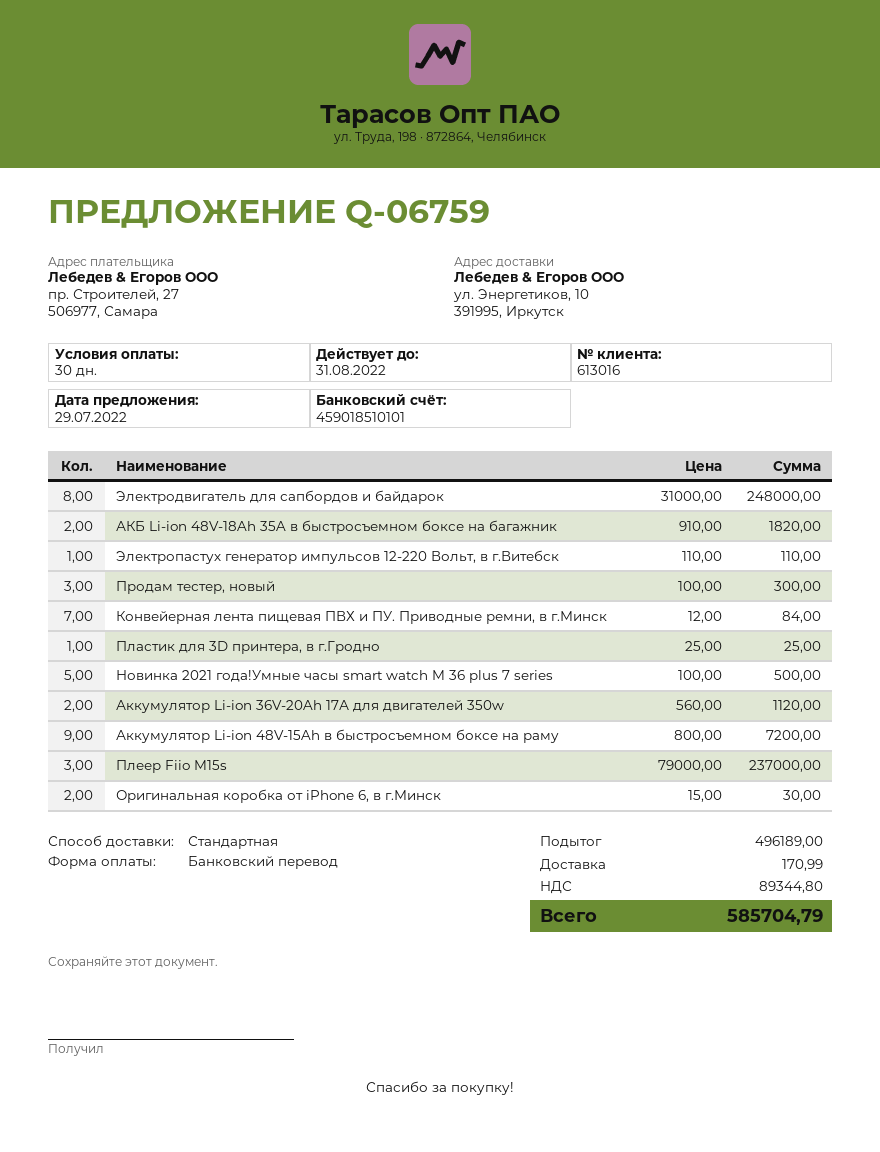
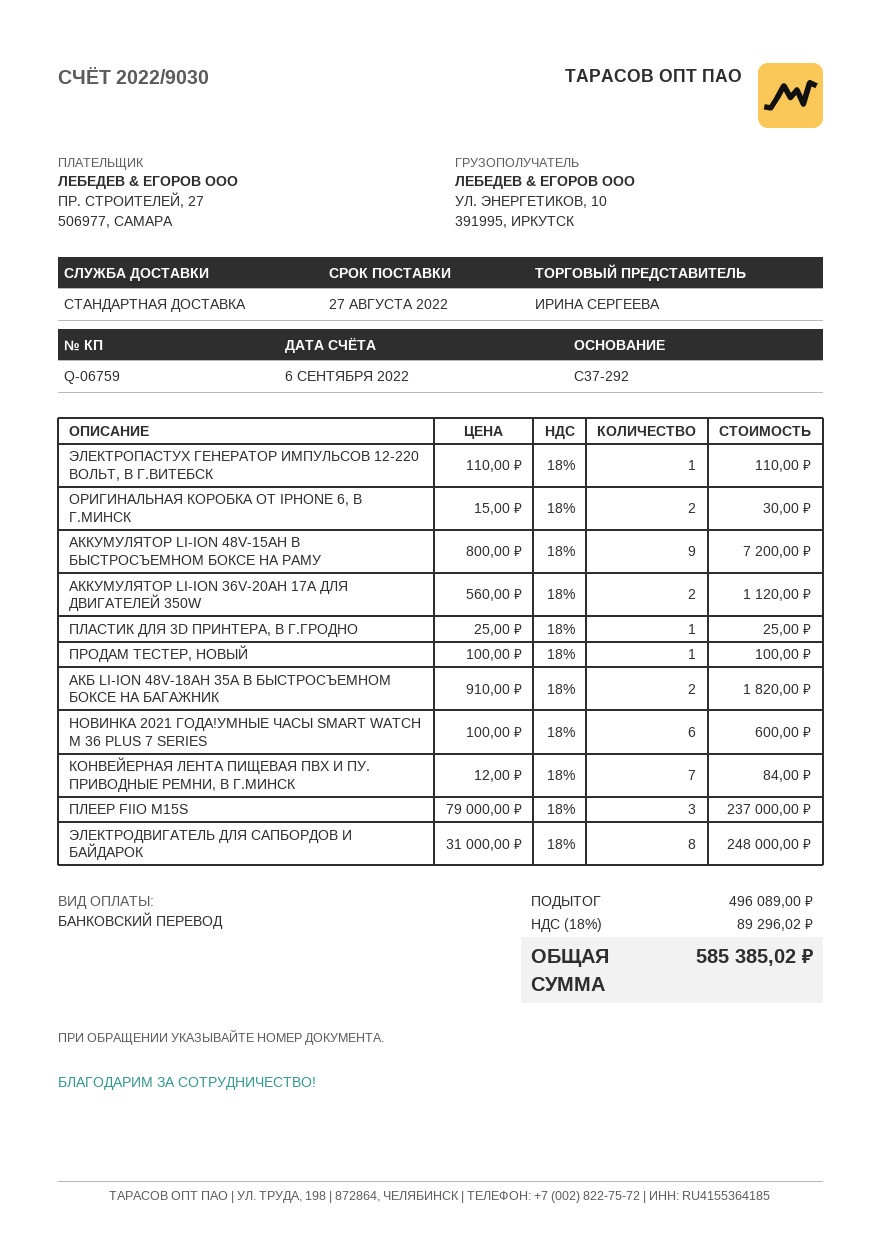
Продам тестер, новый: 3 x 100.00 = 300.00 -> 1 x 100.00 = 100.00
Новинка 2021 года!Умные часы smart watch M 36 plus 7 series: 5 x 100.00 = 500.00 -> 6 x 100.00 = 600.00
subtotal: 496189.00 -> 496089.00
shipping: 170.99 -> none
tax: 89344.80 -> 89296.02
total: 585704.79 -> 585385.02

